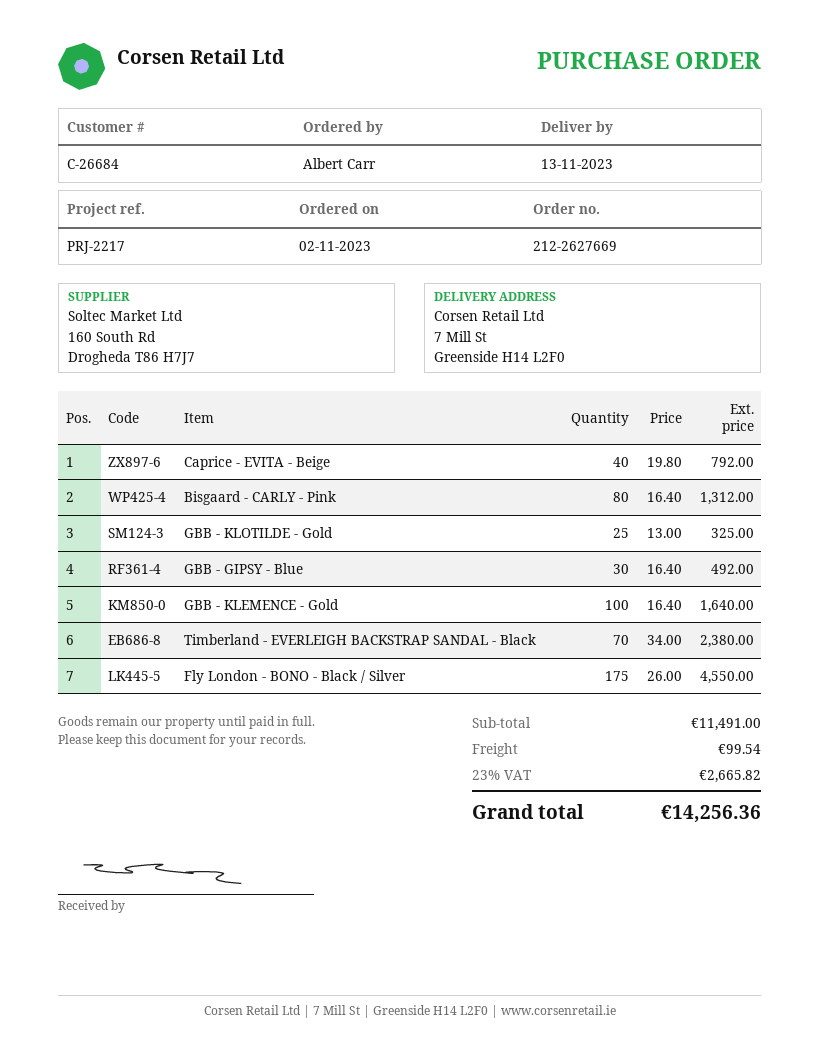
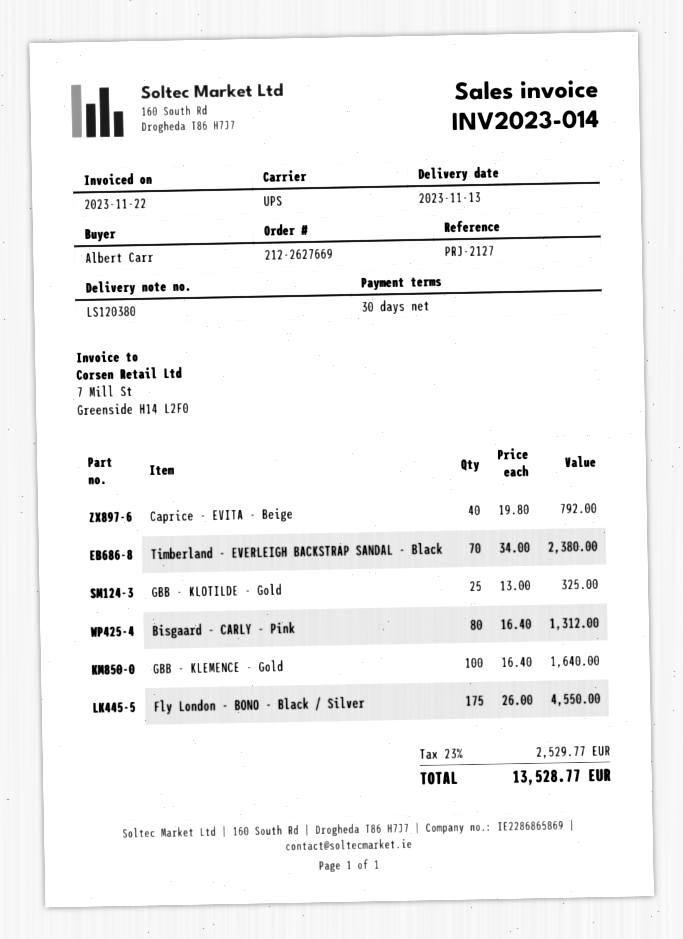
reference: PRJ-2217 -> PRJ-2127
GBB - GIPSY - Blue: 30 x 16.40 = 492.00 -> none
shipping: 99.54 -> none
tax: 23% = 2665.82 -> 23% = 2529.77
total: 14256.36 -> 13528.77

